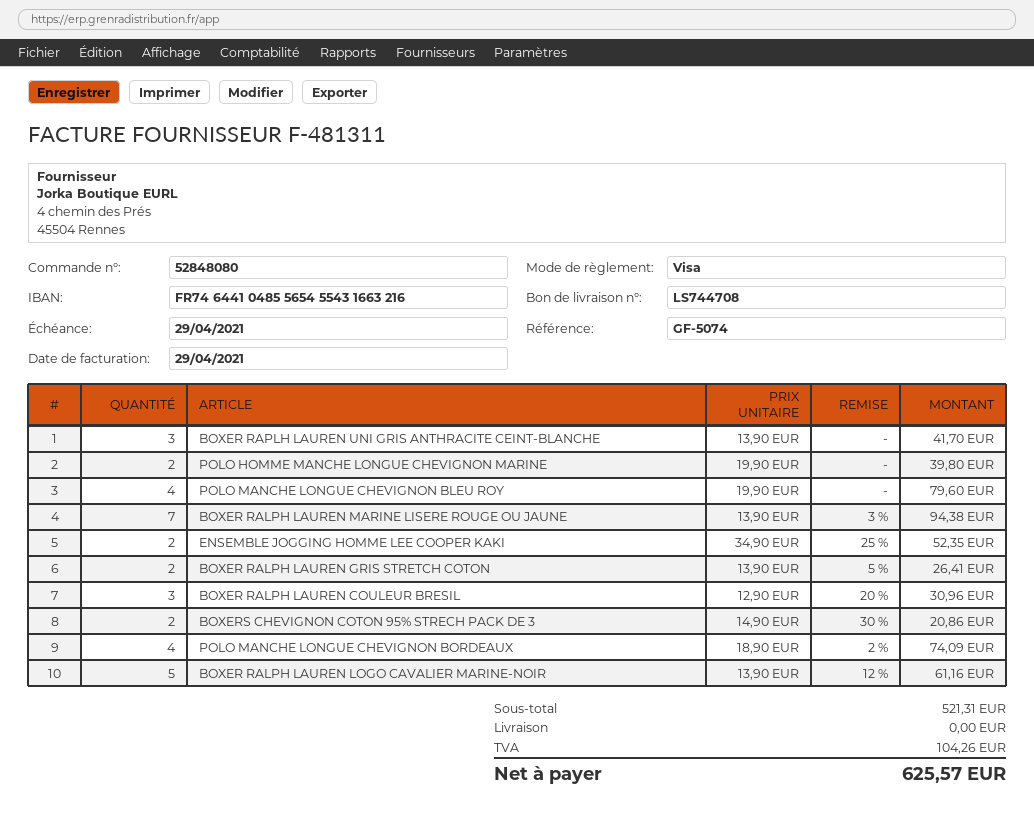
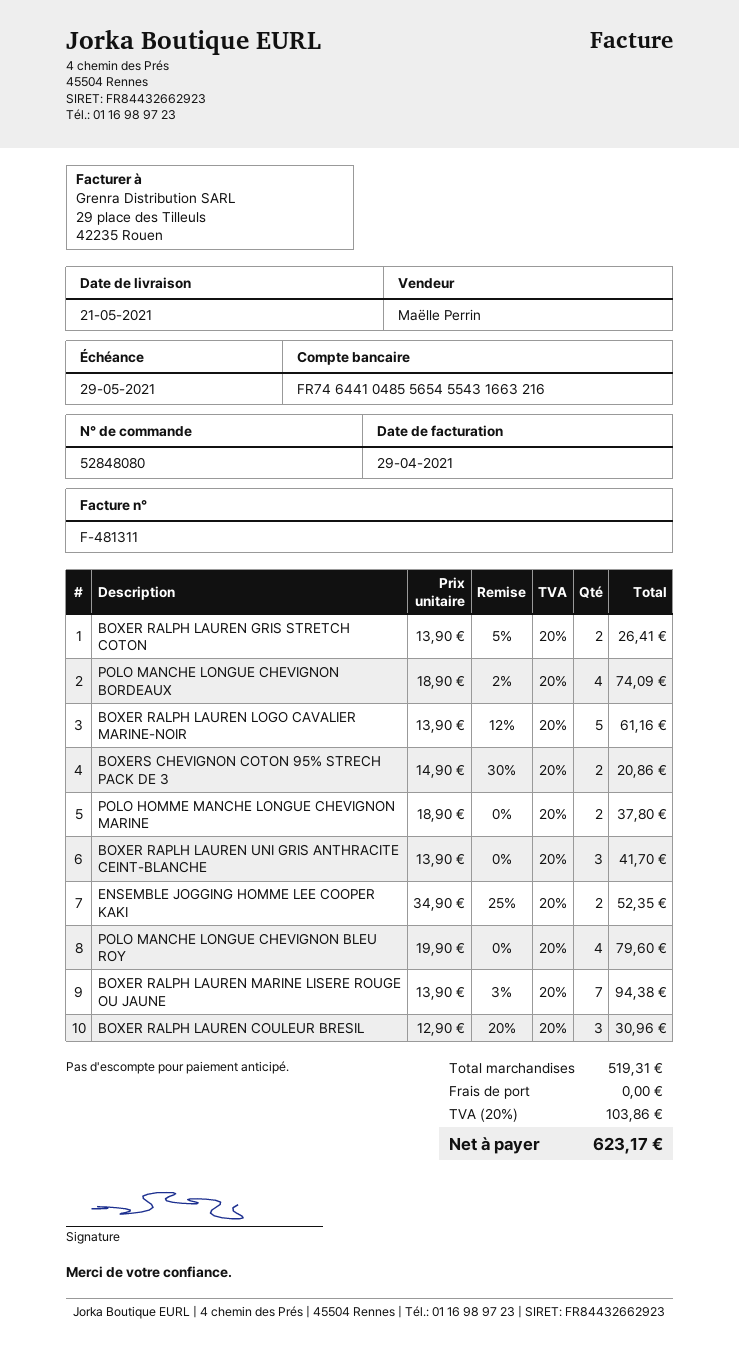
due date: 2021-04-29 -> 2021-05-29
POLO HOMME MANCHE LONGUE CHEVIGNON MARINE: 2 x 19.90 = 39.80 -> 2 x 18.90 = 37.80
subtotal: 521.31 -> 519.31
tax: 104.26 -> 103.86
total: 625.57 -> 623.17

